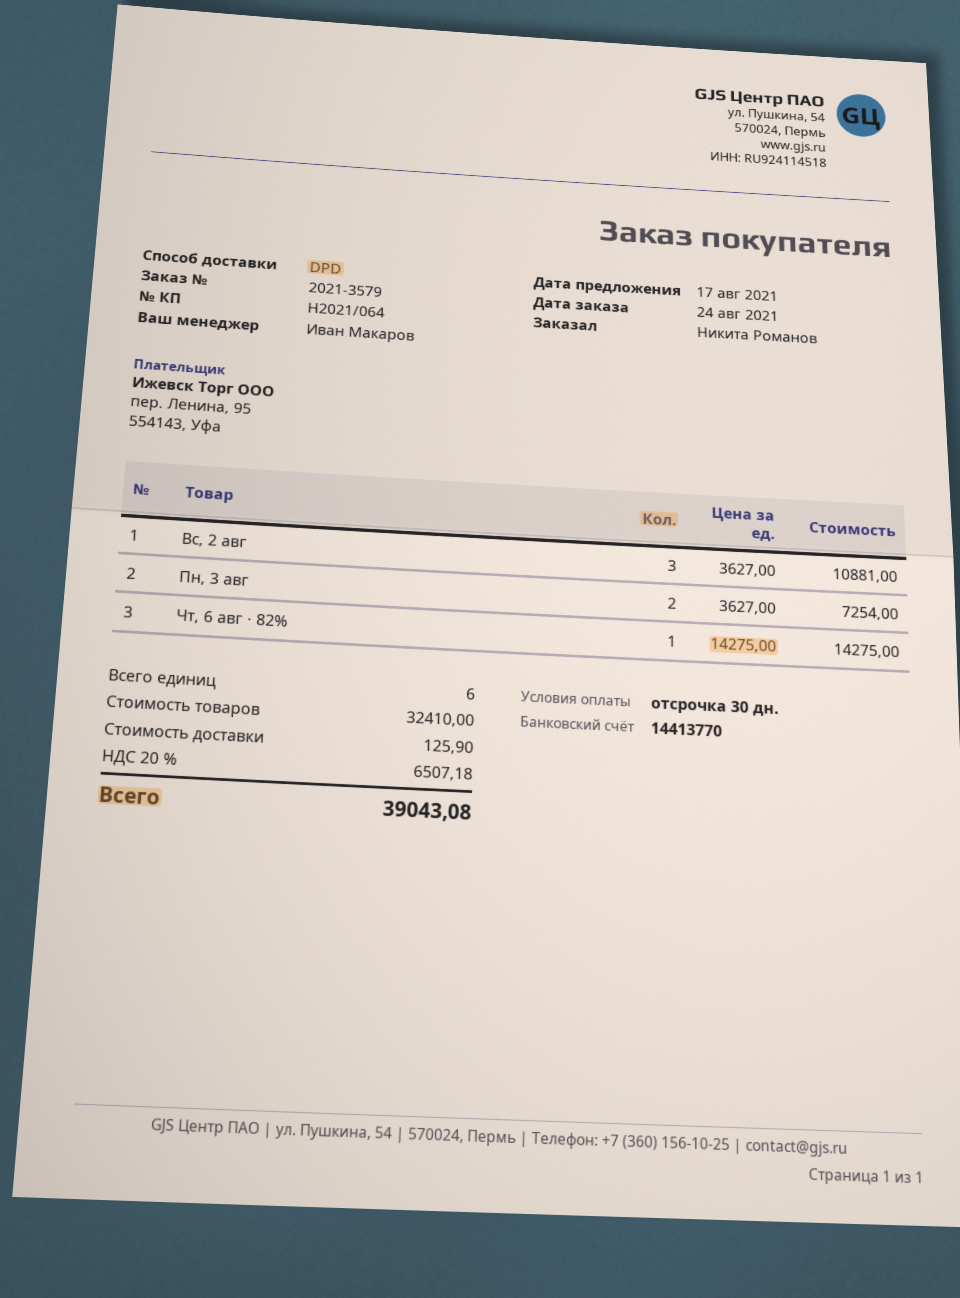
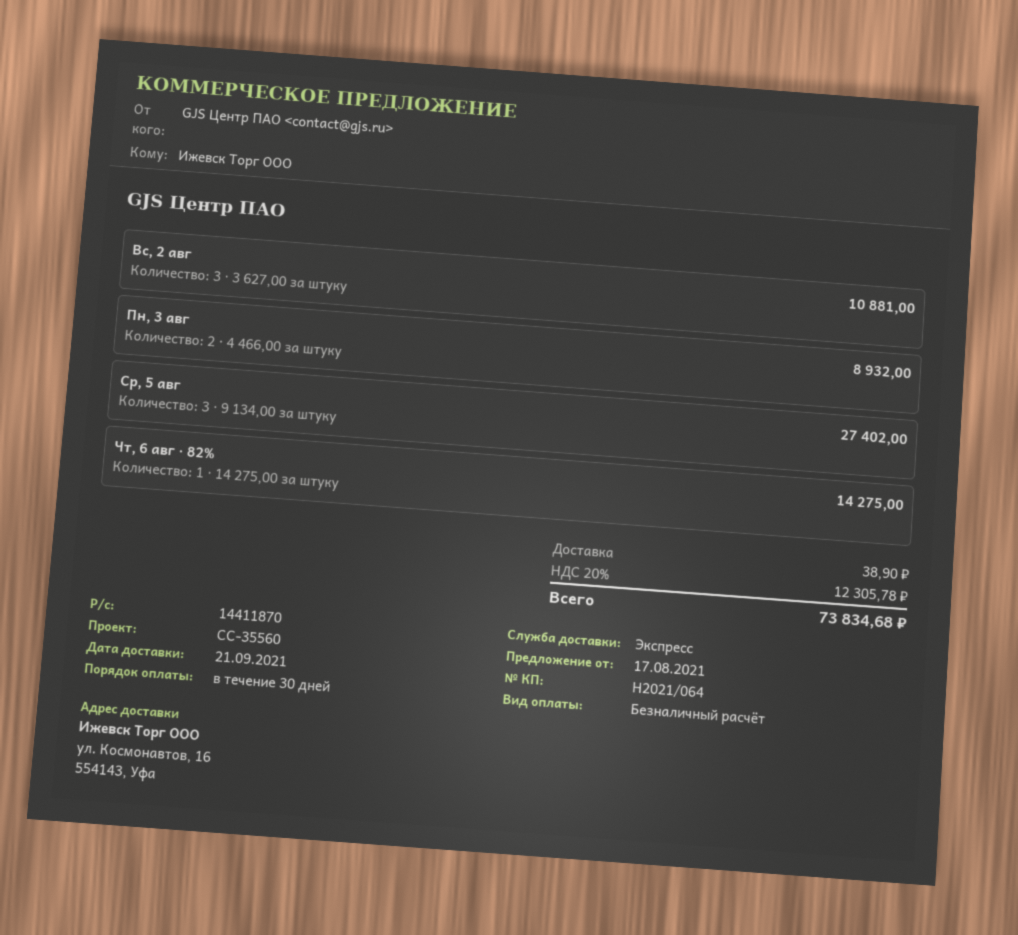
bank account: 14413770 -> 14411870
shipping method: DPD -> express
Пн, 3 авг: 2 x 3627.00 = 7254.00 -> 2 x 4466.00 = 8932.00
Ср, 5 авг: none -> 3 x 9134.00 = 27402.00
shipping: 125.90 -> 38.90
tax: 20% = 6507.18 -> 20% = 12305.78
total: 39043.08 -> 73834.68

